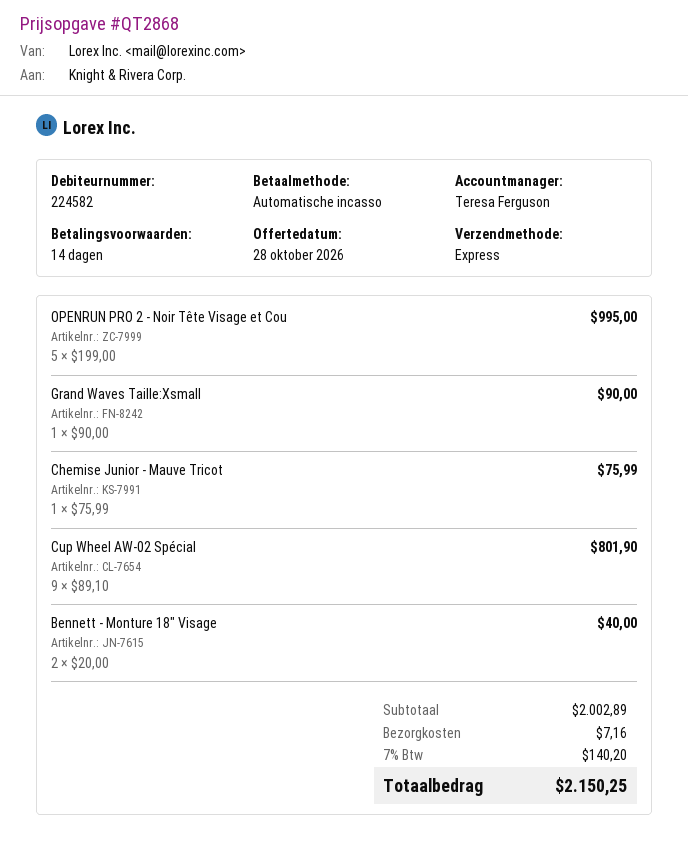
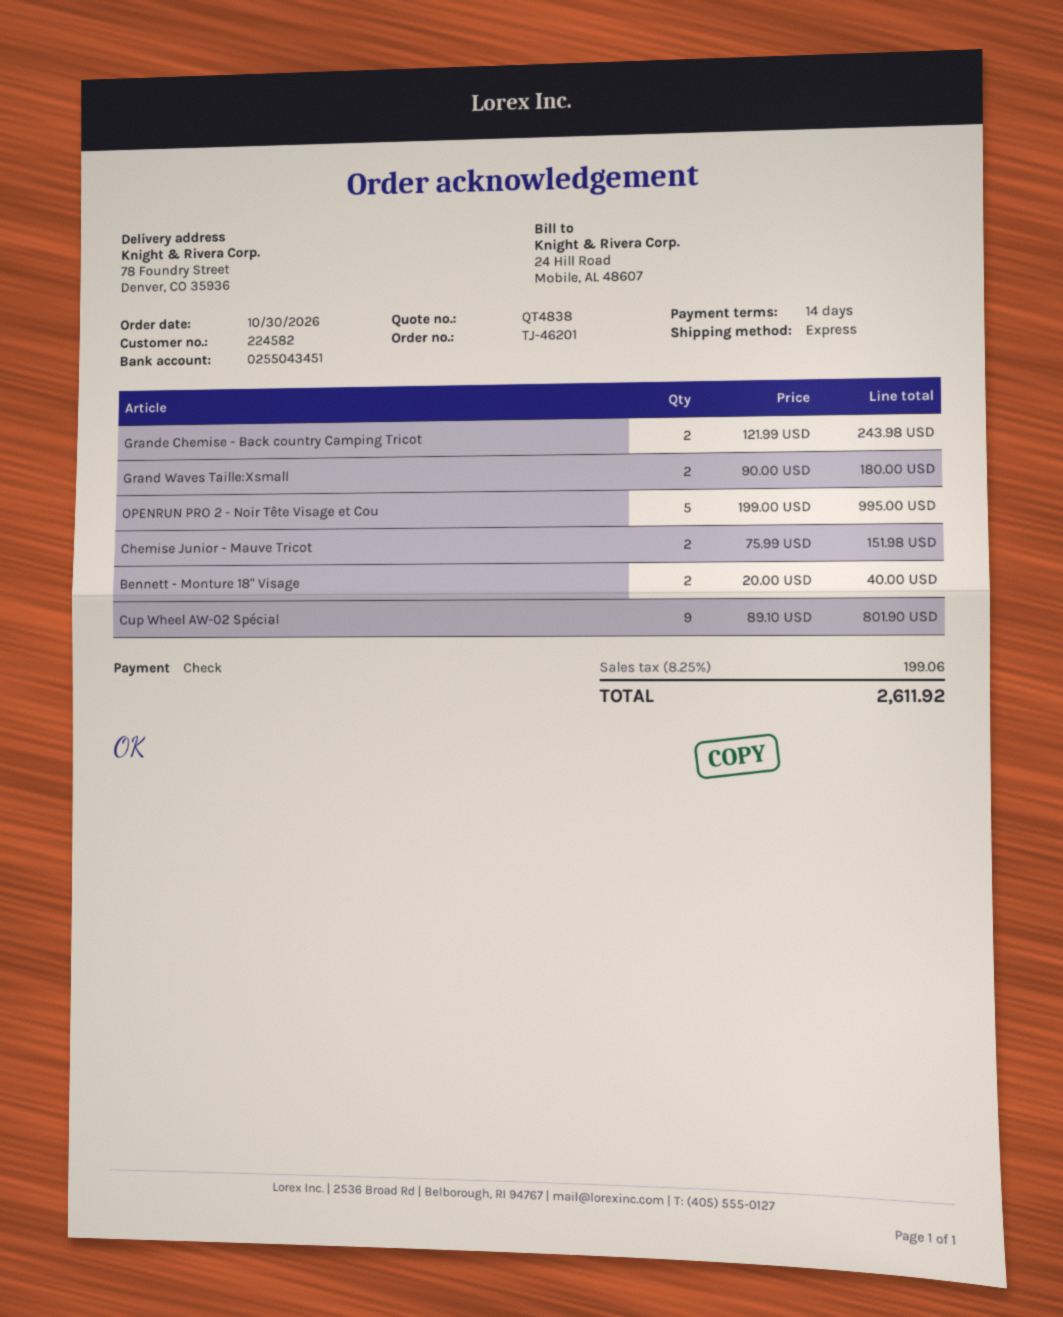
quote number: QT2868 -> QT4838
payment method: direct debit -> cheque
Grand Waves Taille:Xsmall: 1 x 90.00 = 90.00 -> 2 x 90.00 = 180.00
Chemise Junior - Mauve Tricot: 1 x 75.99 = 75.99 -> 2 x 75.99 = 151.98
Grande Chemise - Back country Camping Tricot: none -> 2 x 121.99 = 243.98
shipping: 7.16 -> none
tax: 7% = 140.20 -> 8.25% = 199.06
total: 2150.25 -> 2611.92

